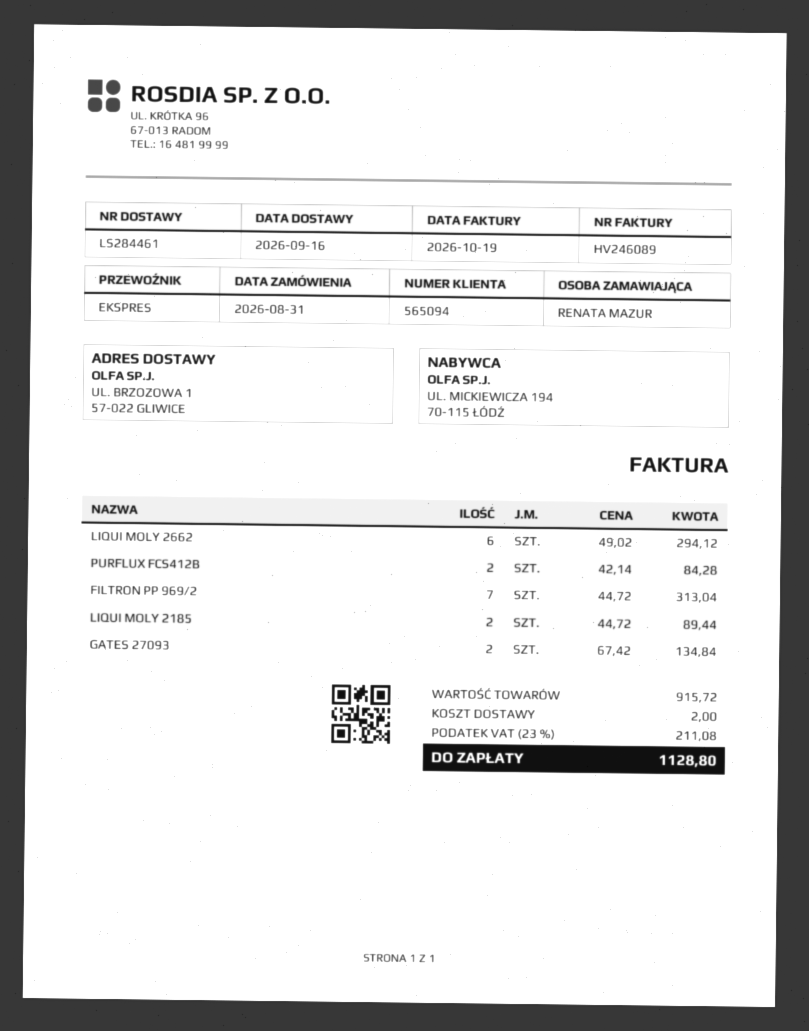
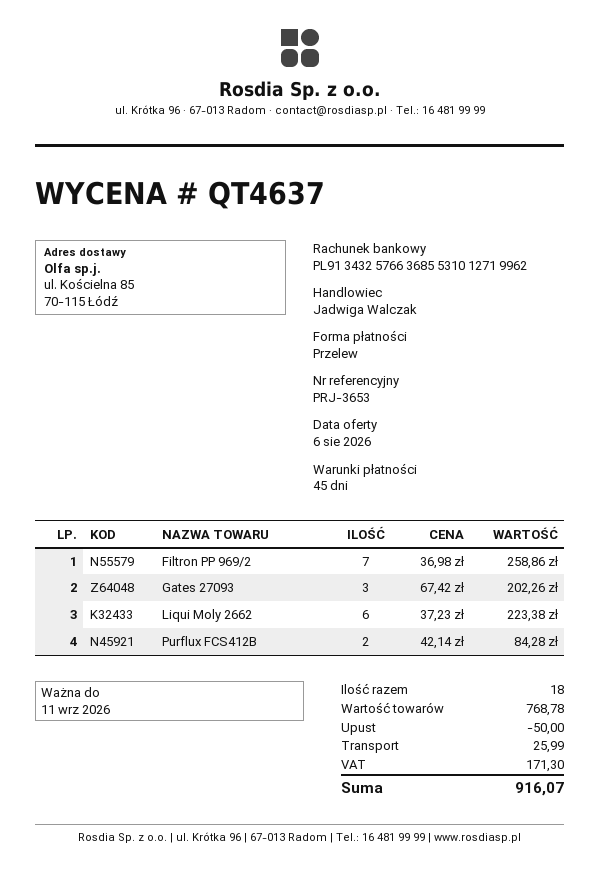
ship to: UL. BRZOZOWA 1, 57-022 GLIWICE -> ul. Kościelna 85, 70-115 Łódź
LIQUI MOLY 2662: 6 x 49.02 = 294.12 -> 6 x 37.23 = 223.38
FILTRON PP 969/2: 7 x 44.72 = 313.04 -> 7 x 36.98 = 258.86
LIQUI MOLY 2185: 2 x 44.72 = 89.44 -> none
GATES 27093: 2 x 67.42 = 134.84 -> 3 x 67.42 = 202.26
subtotal: 915.72 -> 768.78
discount: none -> 50.00
shipping: 2.00 -> 25.99
tax: 211.08 -> 171.30
total: 1128.80 -> 916.07

